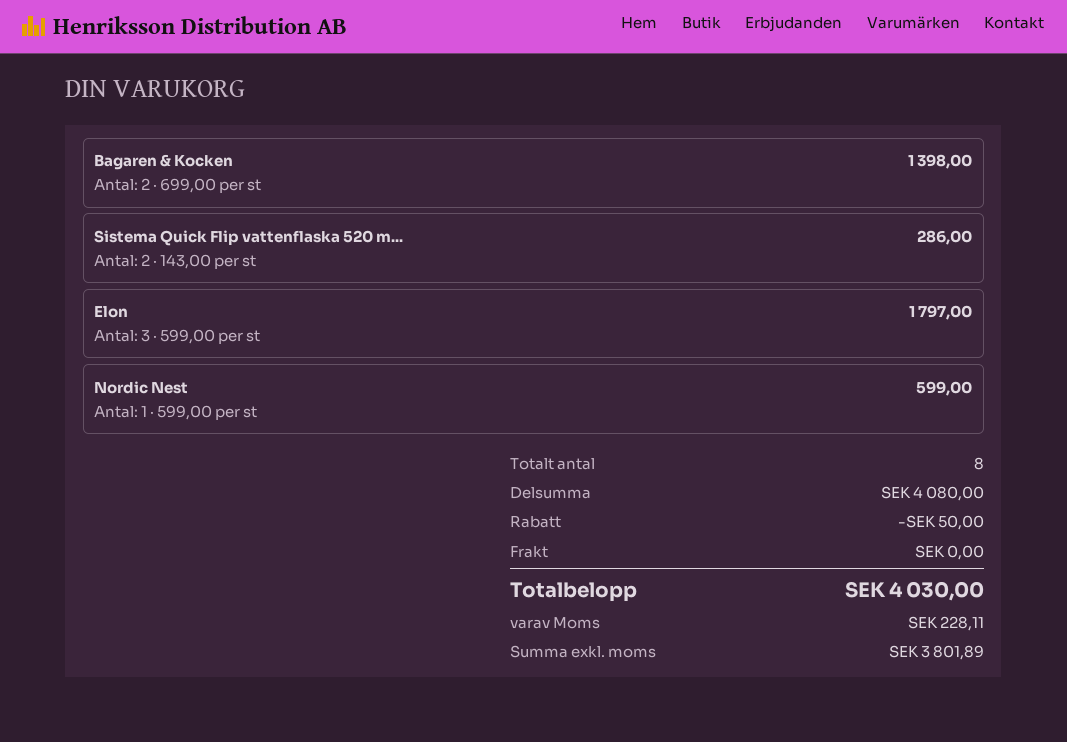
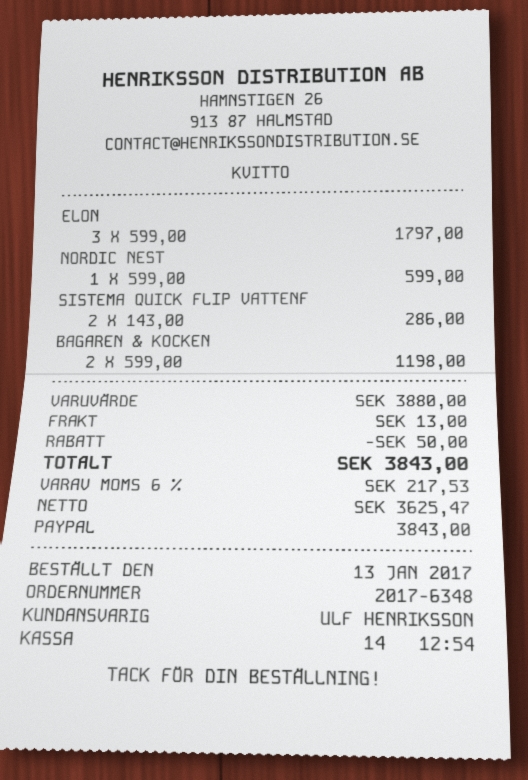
Bagaren & Kocken: 2 x 699.00 = 1398.00 -> 2 x 599.00 = 1198.00
subtotal: 4080.00 -> 3880.00
shipping: 0.00 -> 13.00
net: 3801.89 -> 3625.47
tax: 228.11 -> 217.53
total: 4030.00 -> 3843.00

